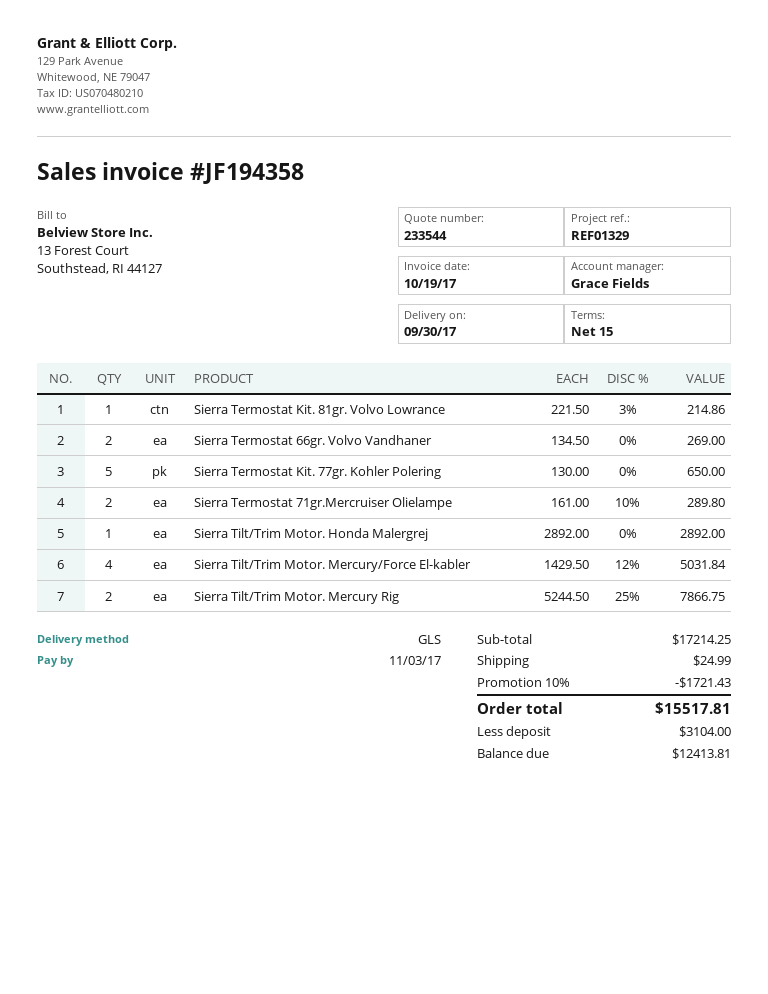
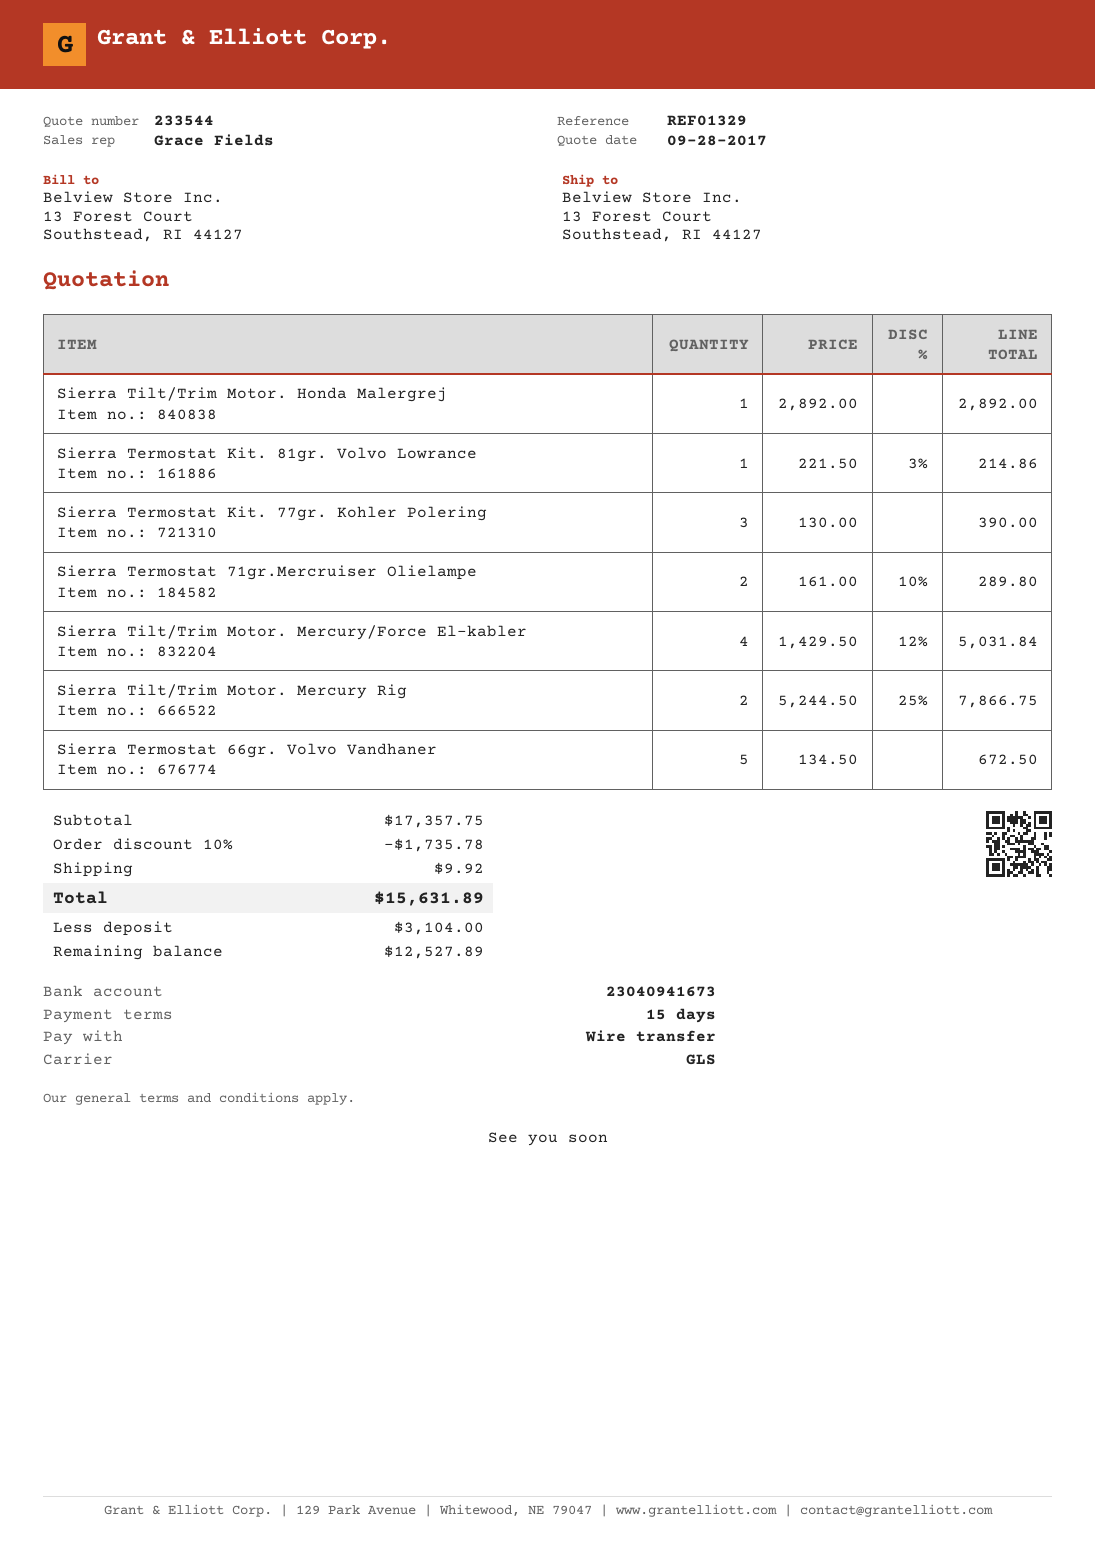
Sierra Termostat 66gr. Volvo Vandhaner: 2 x 134.50 = 269.00 -> 5 x 134.50 = 672.50
Sierra Termostat Kit. 77gr. Kohler Polering: 5 x 130.00 = 650.00 -> 3 x 130.00 = 390.00
subtotal: 17214.25 -> 17357.75
discount: 10% = 1721.43 -> 10% = 1735.78
shipping: 24.99 -> 9.92
total: 15517.81 -> 15631.89
balance: 12413.81 -> 12527.89

